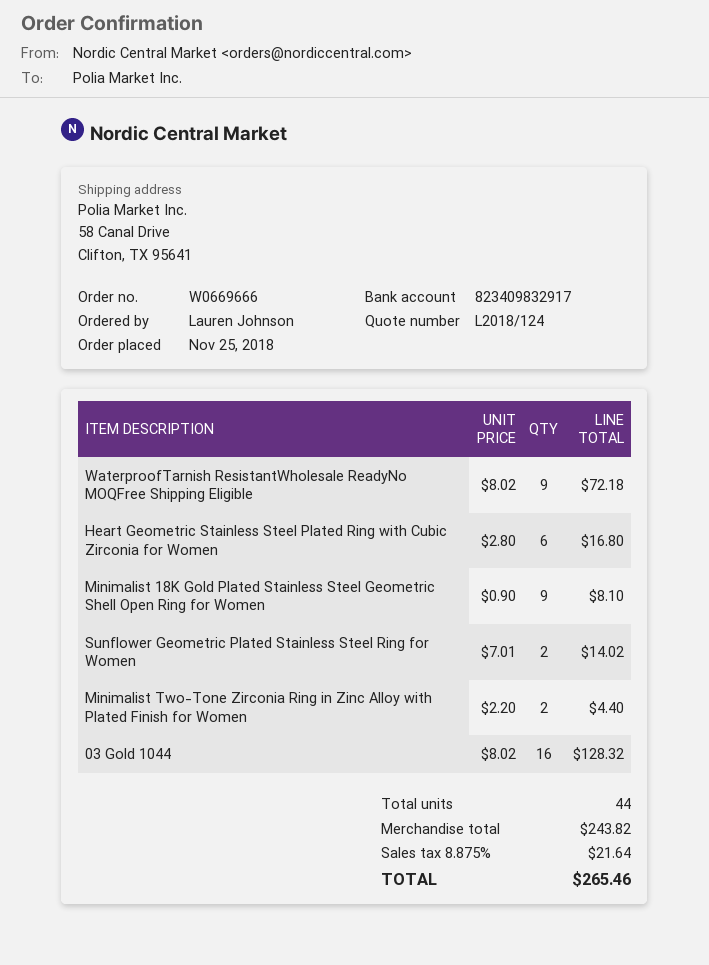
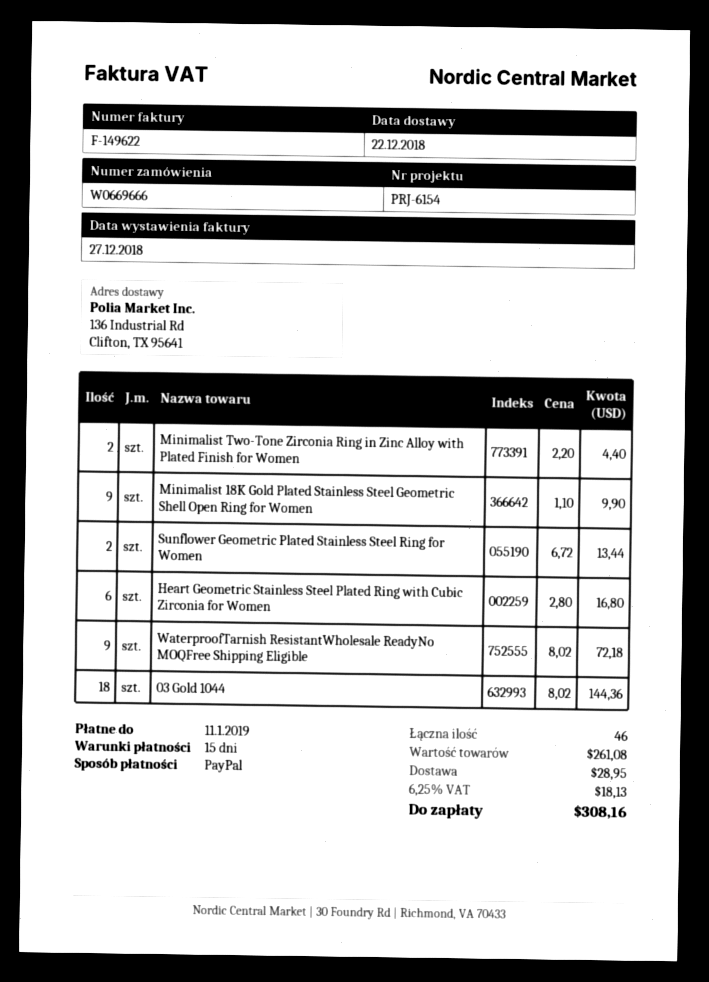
ship to: 58 Canal Drive, Clifton, TX 95641 -> 136 Industrial Rd, Clifton, TX 95641
Minimalist 18K Gold Plated Stainless Steel Geometric Shell Open Ring for Women: 9 x 0.90 = 8.10 -> 9 x 1.10 = 9.90
Sunflower Geometric Plated Stainless Steel Ring for Women: 2 x 7.01 = 14.02 -> 2 x 6.72 = 13.44
03 Gold 1044: 16 x 8.02 = 128.32 -> 18 x 8.02 = 144.36
total quantity: 44 -> 46
subtotal: 243.82 -> 261.08
shipping: none -> 28.95
tax: 8.875% = 21.64 -> 6.25% = 18.13
total: 265.46 -> 308.16

